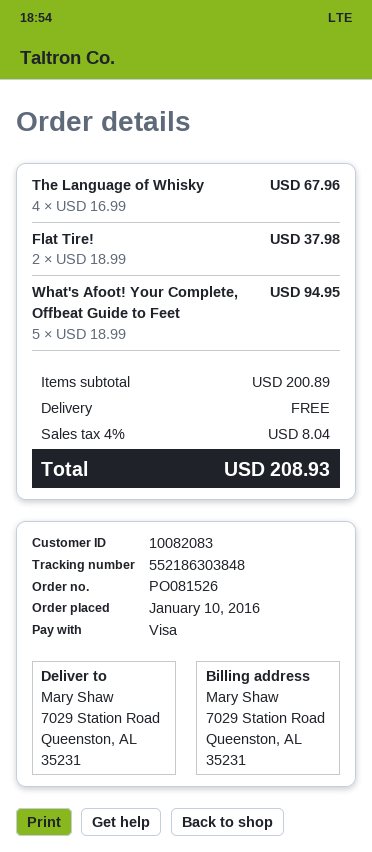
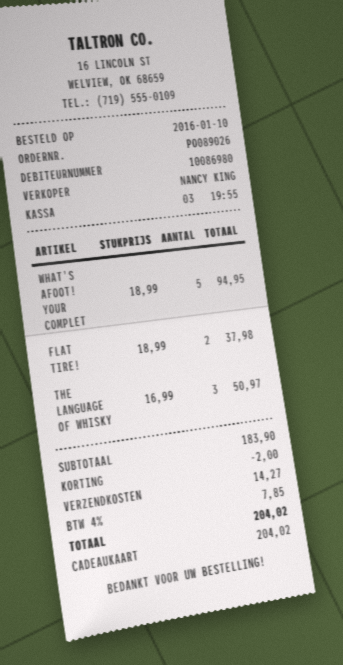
order number: PO081526 -> PO089026
customer number: 10082083 -> 10086980
payment method: Visa -> gift card
The Language of Whisky: 4 x 16.99 = 67.96 -> 3 x 16.99 = 50.97
subtotal: 200.89 -> 183.90
discount: none -> 2.00
shipping: 0.00 -> 14.27
tax: 4% = 8.04 -> 4% = 7.85
total: 208.93 -> 204.02

